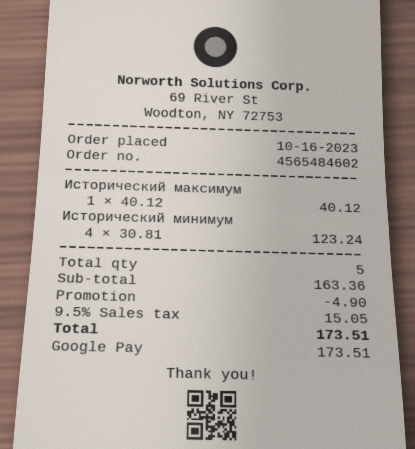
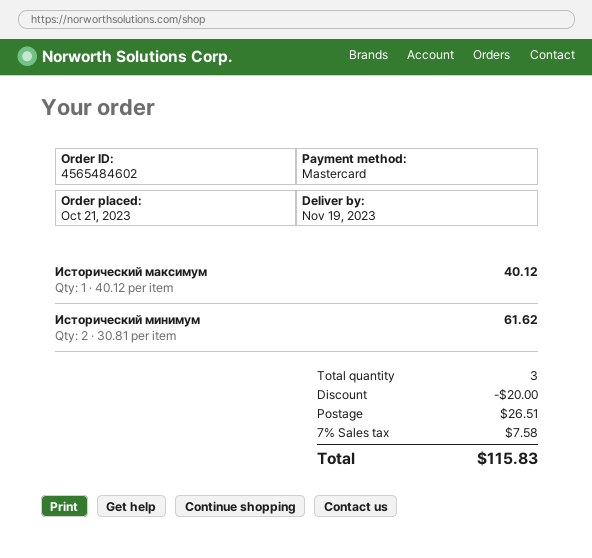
order date: 2023-10-16 -> 2023-10-21
payment method: Google Pay -> Mastercard
Исторический минимум: 4 x 30.81 = 123.24 -> 2 x 30.81 = 61.62
total quantity: 5 -> 3
discount: 4.90 -> 20.00
shipping: none -> 26.51
tax: 9.5% = 15.05 -> 7% = 7.58
total: 173.51 -> 115.83

